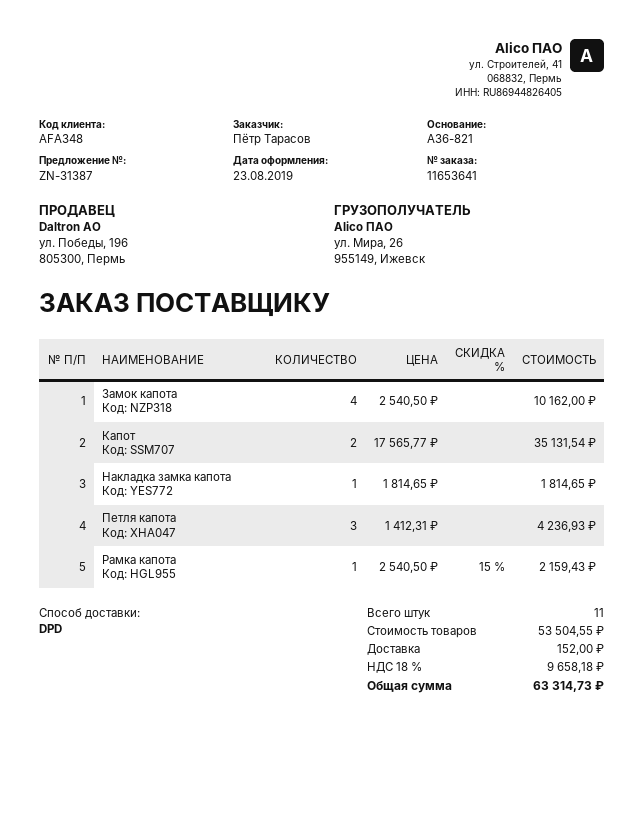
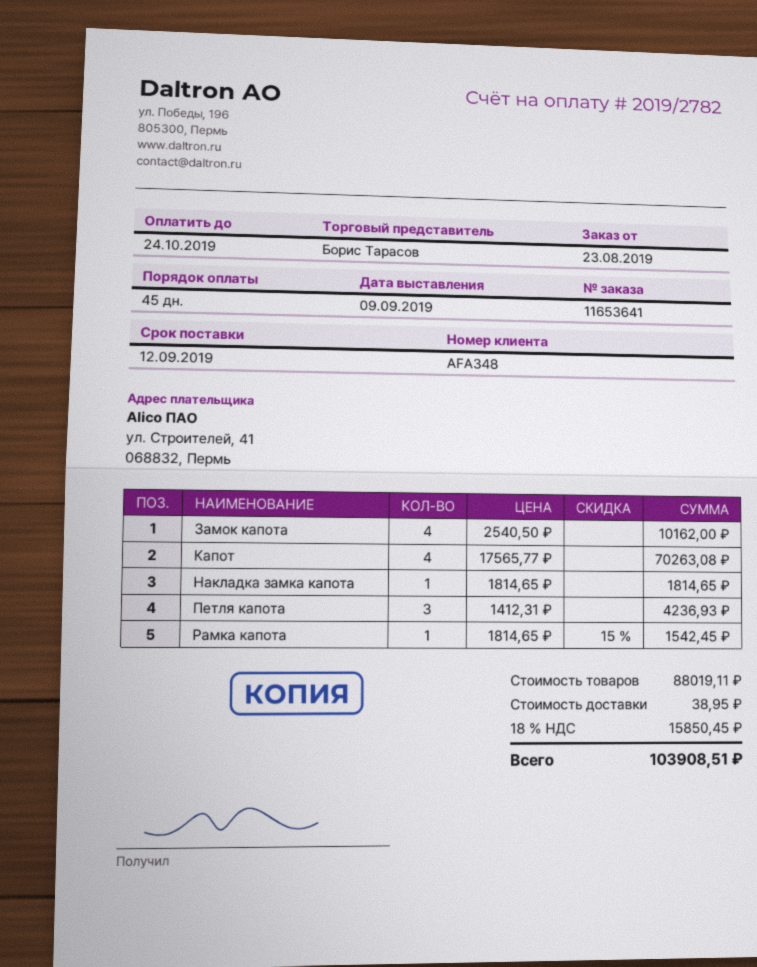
Капот: 2 x 17565.77 = 35131.54 -> 4 x 17565.77 = 70263.08
Рамка капота: 1 x 2540.50 - 15% = 2159.43 -> 1 x 1814.65 - 15% = 1542.45
subtotal: 53504.55 -> 88019.11
shipping: 152.00 -> 38.95
tax: 18% = 9658.18 -> 18% = 15850.45
total: 63314.73 -> 103908.51

